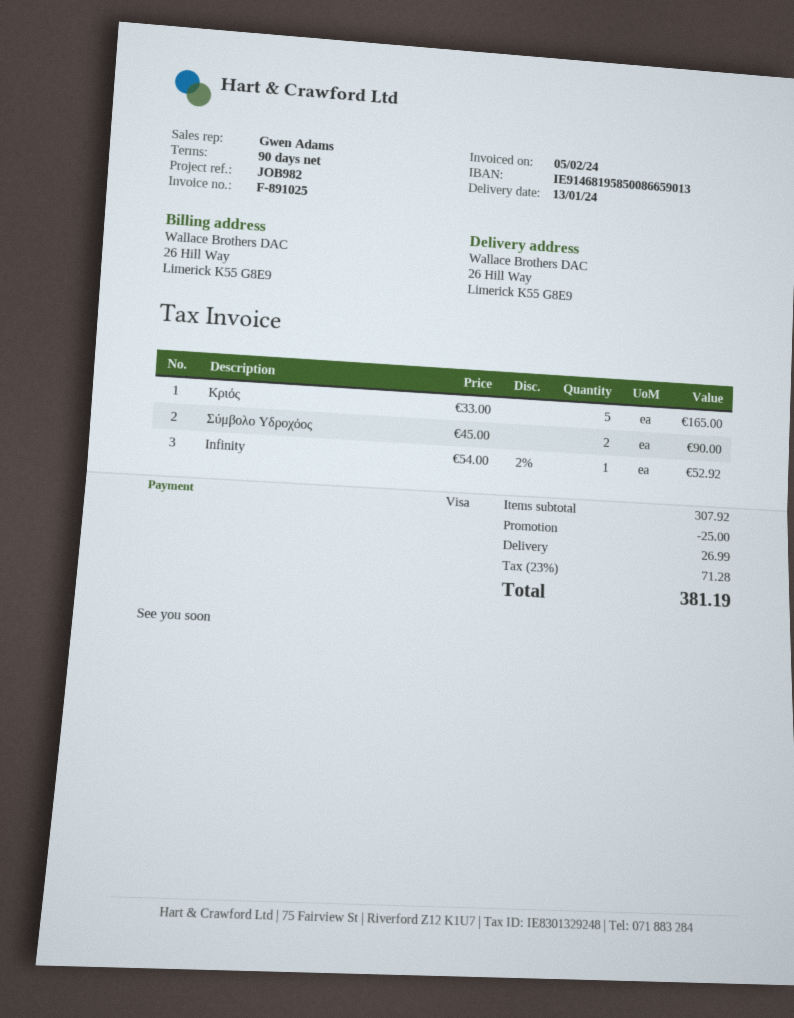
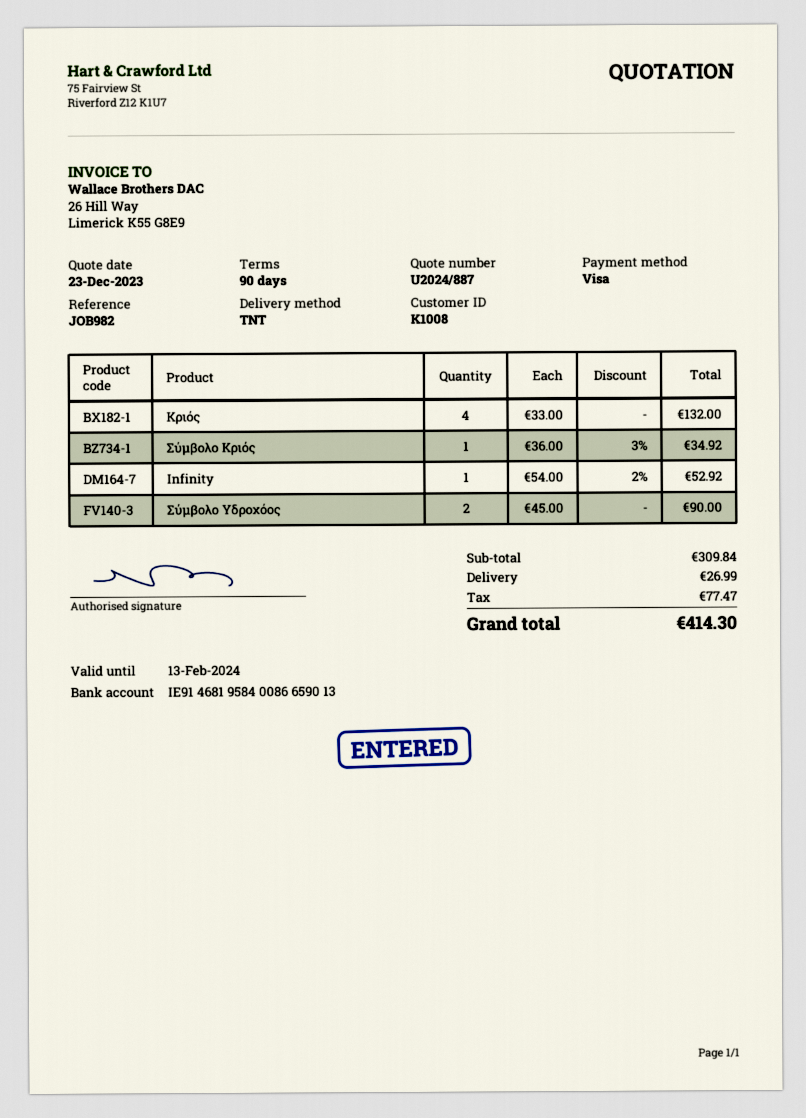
bank account: IE91468195850086659013 -> IE91468195840086659013
Κριός: 5 x 33.00 = 165.00 -> 4 x 33.00 = 132.00
Σύμβολο Κριός: none -> 1 x 36.00 - 3% = 34.92
subtotal: 307.92 -> 309.84
discount: 25.00 -> none
tax: 71.28 -> 77.47
total: 381.19 -> 414.30

